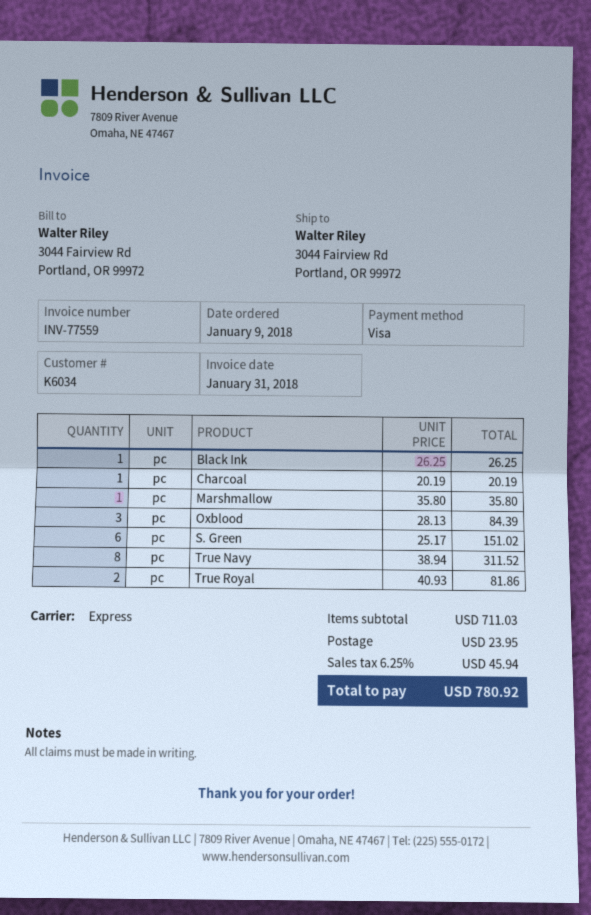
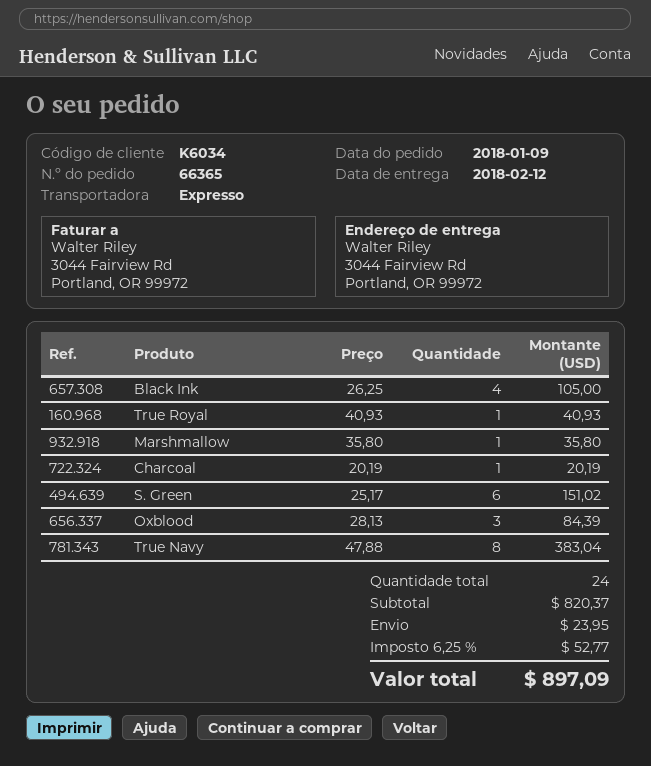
Black Ink: 1 x 26.25 = 26.25 -> 4 x 26.25 = 105.00
True Navy: 8 x 38.94 = 311.52 -> 8 x 47.88 = 383.04
True Royal: 2 x 40.93 = 81.86 -> 1 x 40.93 = 40.93
subtotal: 711.03 -> 820.37
tax: 6.25% = 45.94 -> 6.25% = 52.77
total: 780.92 -> 897.09

